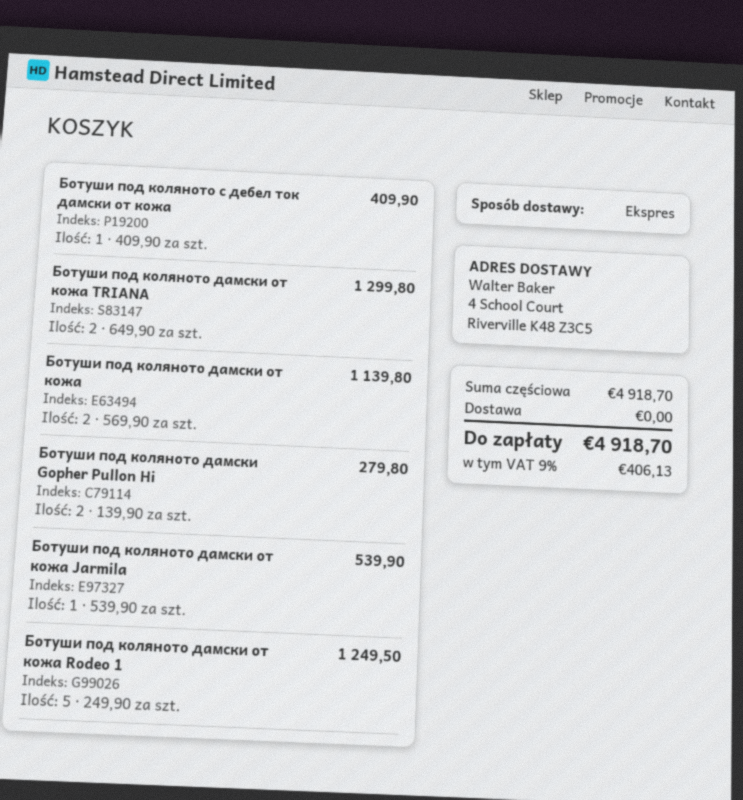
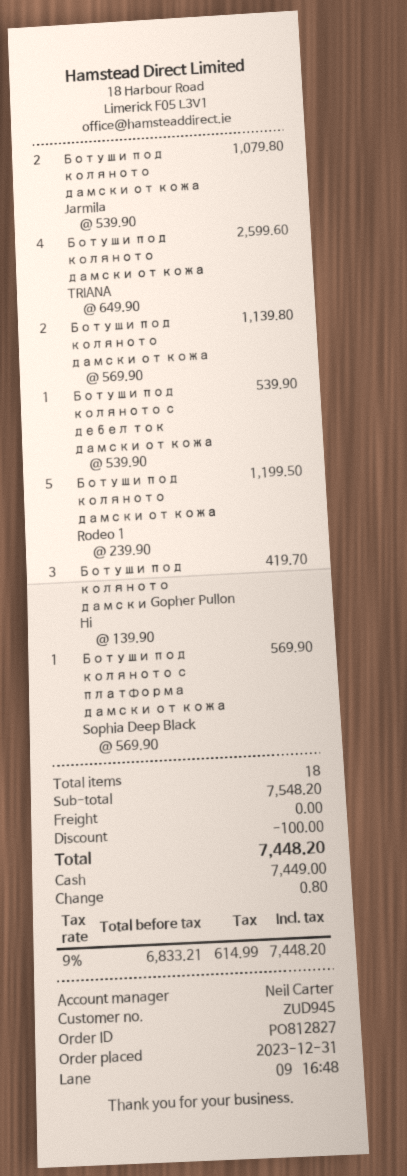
Ботуши под коляното с дебел ток дамски от кожа: 1 x 409.90 = 409.90 -> 1 x 539.90 = 539.90
Ботуши под коляното дамски от кожа TRIANA: 2 x 649.90 = 1299.80 -> 4 x 649.90 = 2599.60
Ботуши под коляното дамски Gopher Pullon Hi: 2 x 139.90 = 279.80 -> 3 x 139.90 = 419.70
Ботуши под коляното дамски от кожа Jarmila: 1 x 539.90 = 539.90 -> 2 x 539.90 = 1079.80
Ботуши под коляното дамски от кожа Rodeo 1: 5 x 249.90 = 1249.50 -> 5 x 239.90 = 1199.50
Ботуши под коляното с платформа дамски от кожа Sophia Deep Black: none -> 1 x 569.90 = 569.90
subtotal: 4918.70 -> 7548.20
discount: none -> 100.00
tax: 9% = 406.13 -> 9% = 614.99
total: 4918.70 -> 7448.20

